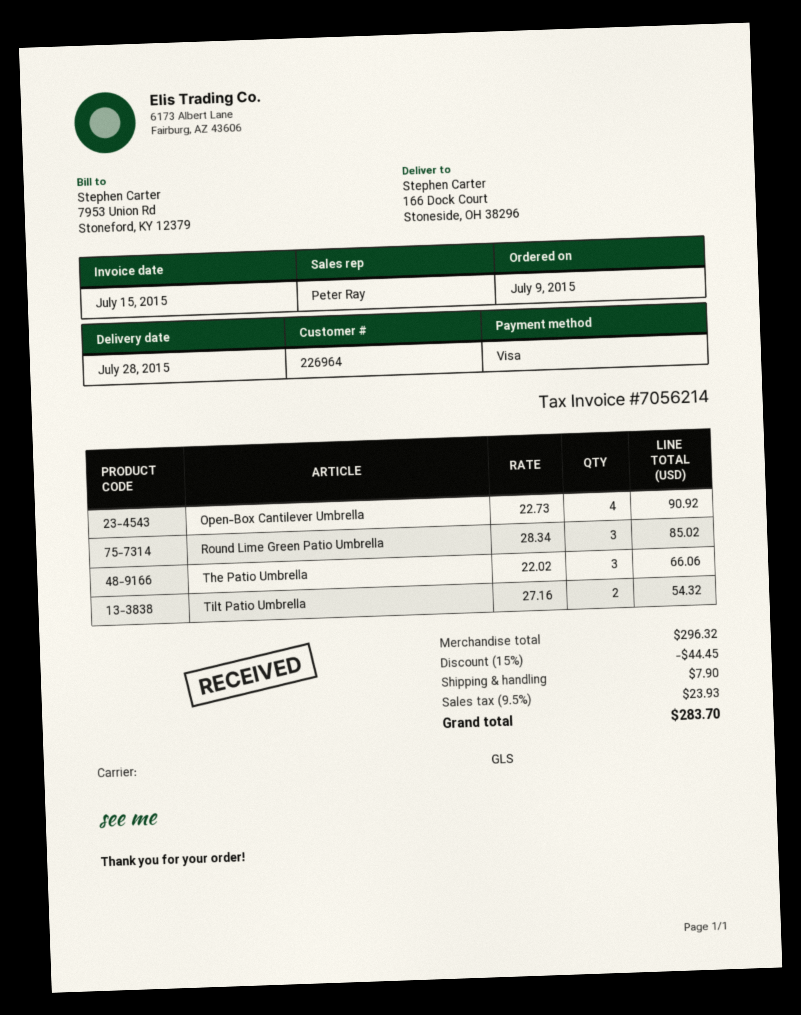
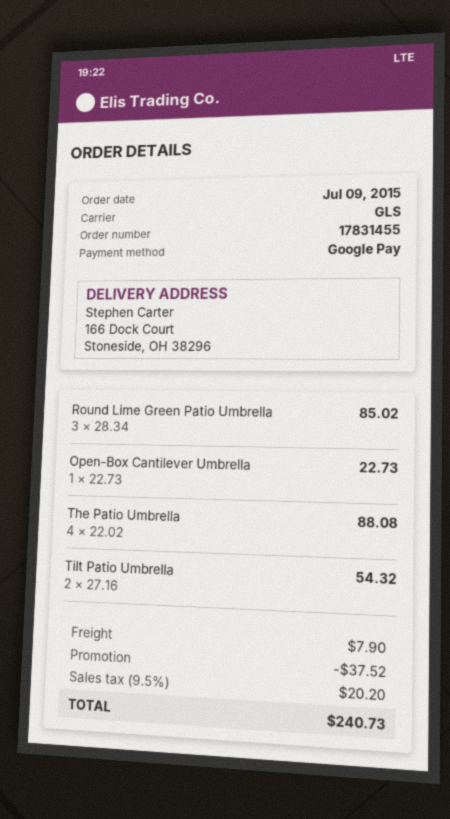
payment method: Visa -> Google Pay
Open-Box Cantilever Umbrella: 4 x 22.73 = 90.92 -> 1 x 22.73 = 22.73
The Patio Umbrella: 3 x 22.02 = 66.06 -> 4 x 22.02 = 88.08
discount: 44.45 -> 37.52
tax: 9.5% = 23.93 -> 9.5% = 20.20
total: 283.70 -> 240.73

